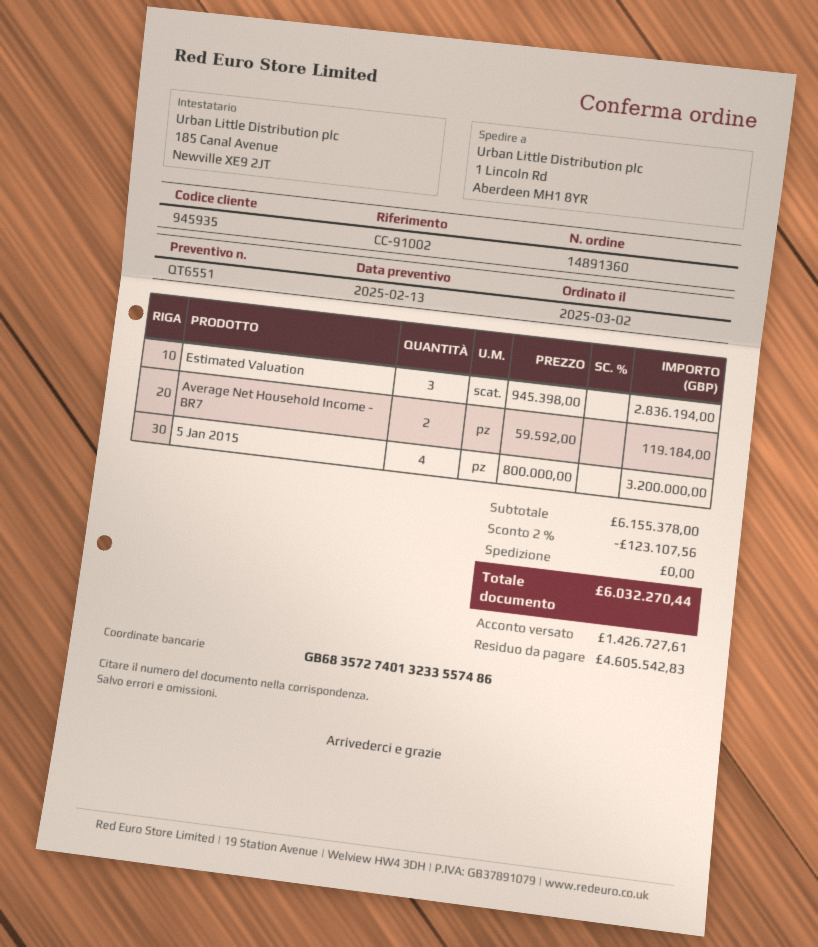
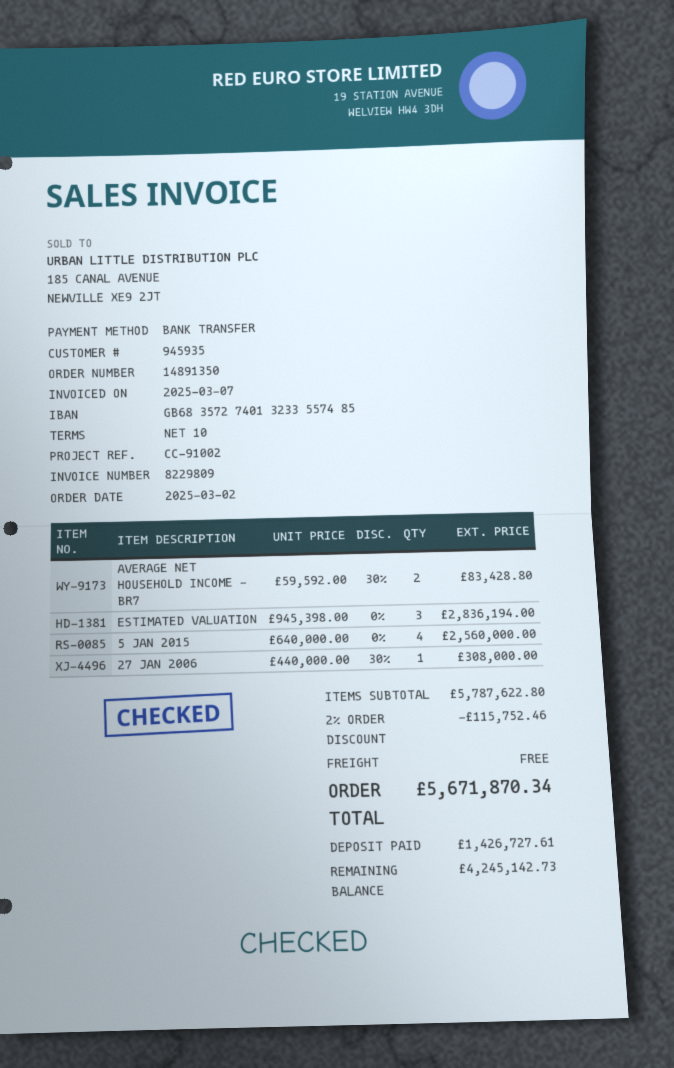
order number: 14891360 -> 14891350
bank account: GB68357274013233557486 -> GB68357274013233557485
Average Net Household Income - BR7: 2 x 59592.00 = 119184.00 -> 2 x 59592.00 - 30% = 83428.80
5 Jan 2015: 4 x 800000.00 = 3200000.00 -> 4 x 640000.00 = 2560000.00
27 JAN 2006: none -> 1 x 440000.00 - 30% = 308000.00
subtotal: 6155378.00 -> 5787622.80
discount: 2% = 123107.56 -> 2% = 115752.46
total: 6032270.44 -> 5671870.34
balance: 4605542.83 -> 4245142.73

